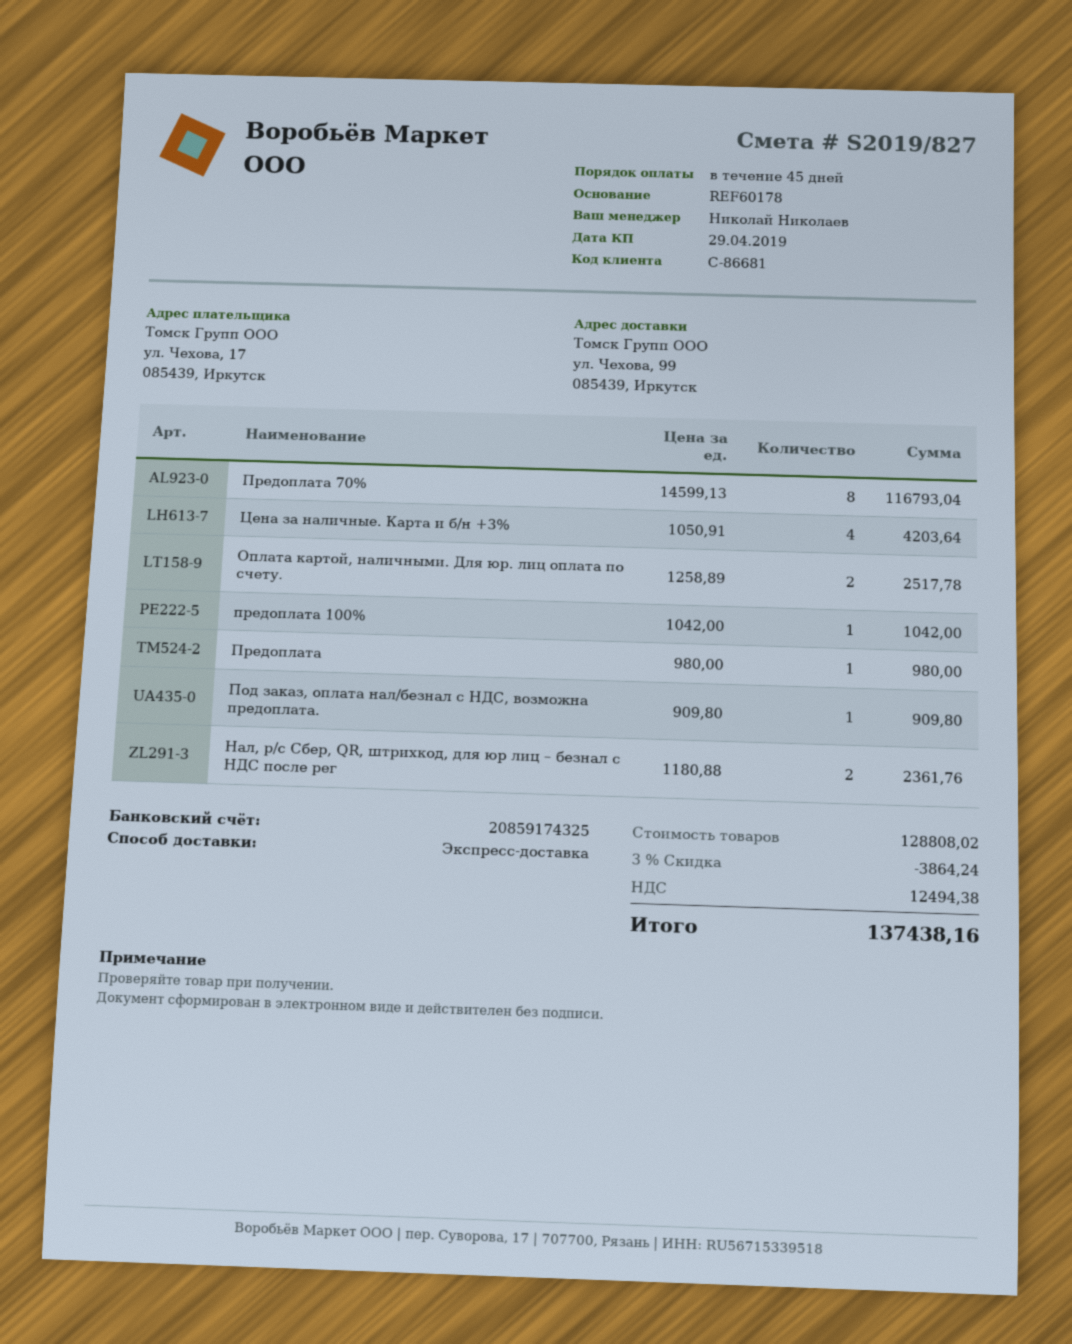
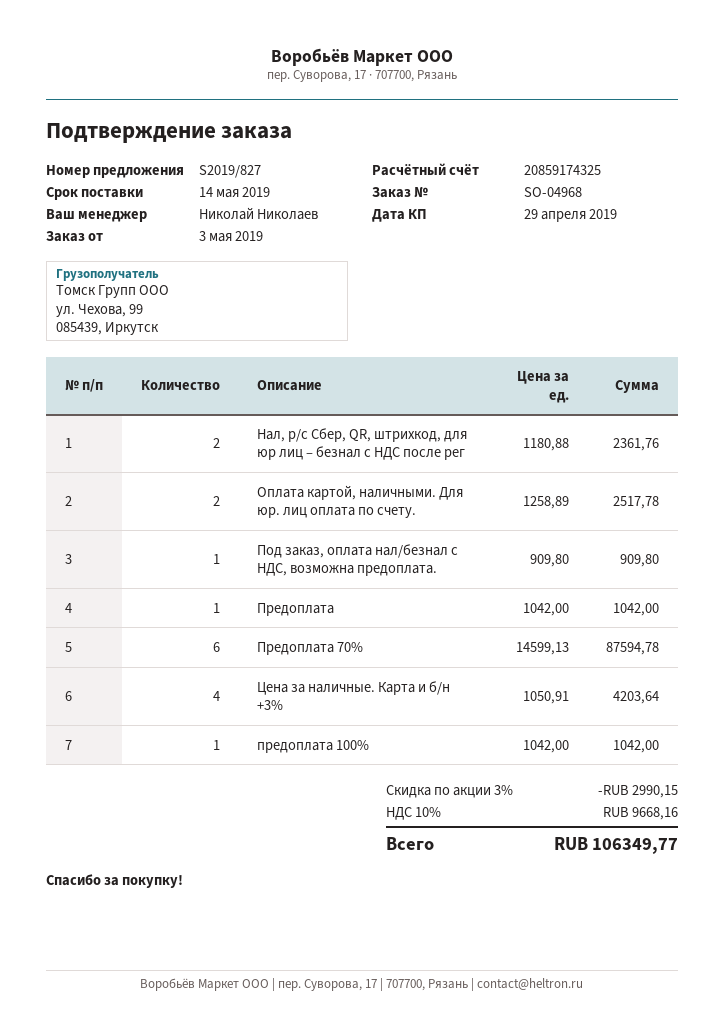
Предоплата 70%: 8 x 14599.13 = 116793.04 -> 6 x 14599.13 = 87594.78
Предоплата: 1 x 980.00 = 980.00 -> 1 x 1042.00 = 1042.00
discount: 3% = 3864.24 -> 3% = 2990.15
tax: 12494.38 -> 9668.16
total: 137438.16 -> 106349.77

